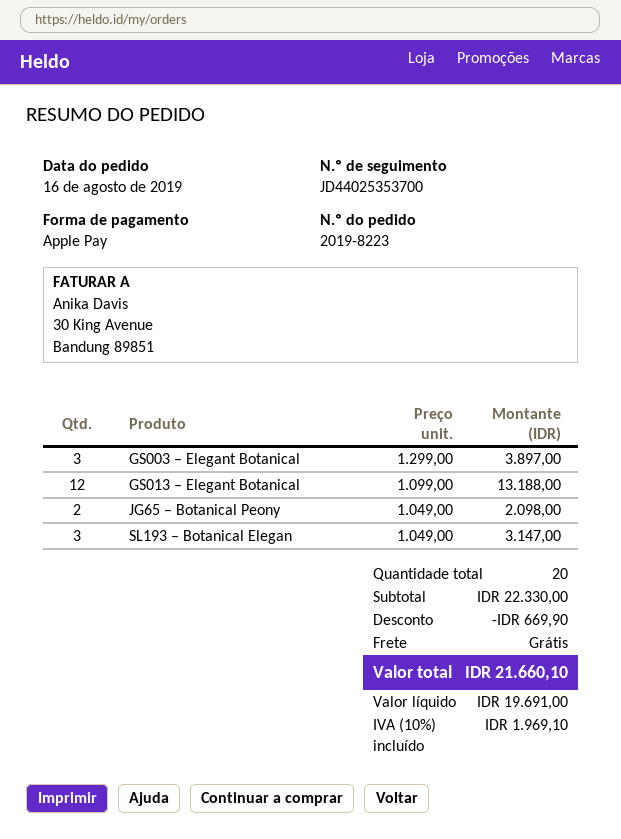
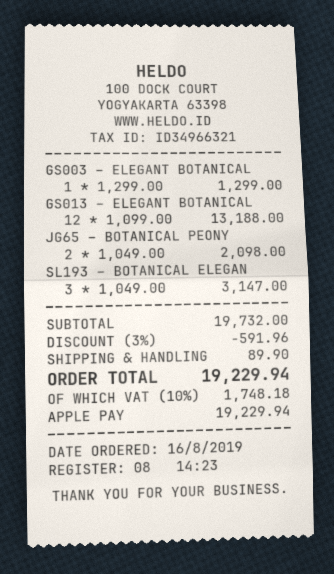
GS003 – Elegant Botanical: 3 x 1299.00 = 3897.00 -> 1 x 1299.00 = 1299.00
subtotal: 22330.00 -> 19732.00
discount: 669.90 -> 591.96
shipping: 0.00 -> 89.90
tax: 10% = 1969.10 -> 10% = 1748.18
total: 21660.10 -> 19229.94

